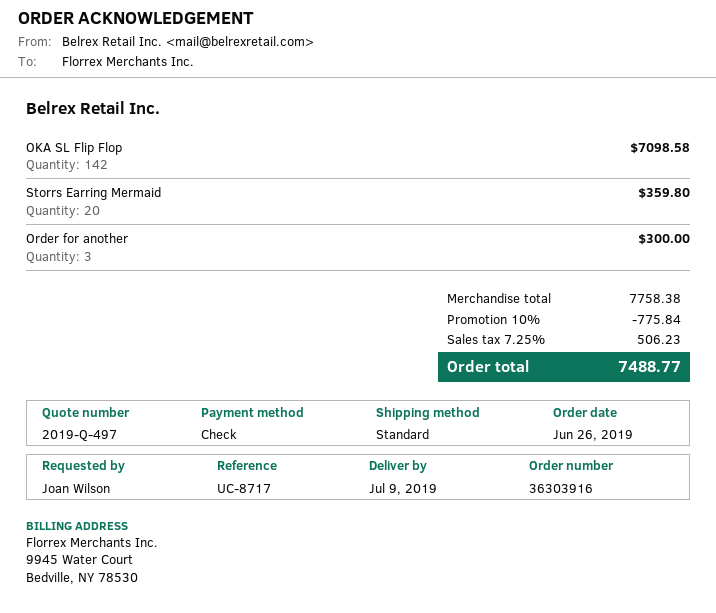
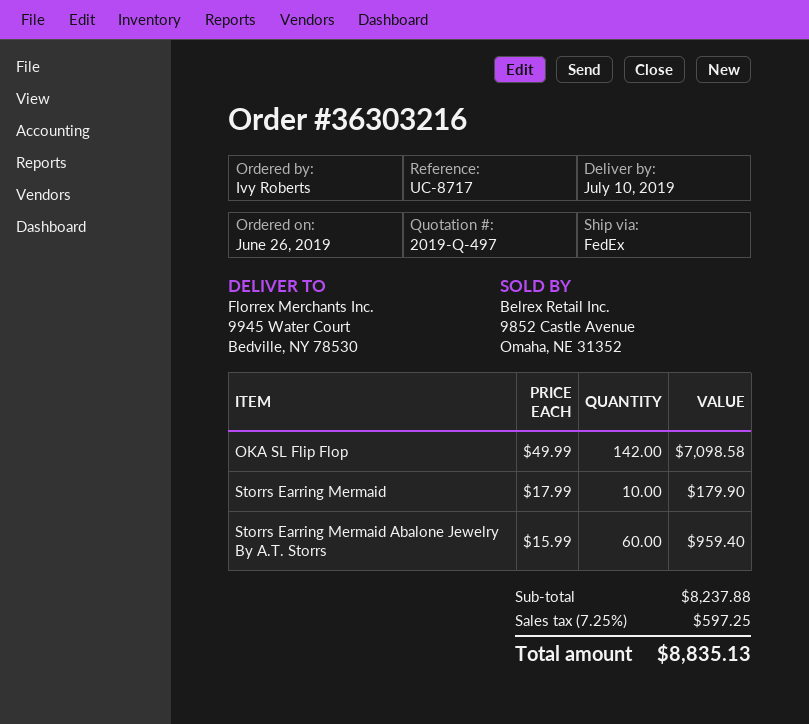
order number: 36303916 -> 36303216
delivery date: 2019-07-09 -> 2019-07-10
ordered by: Joan Wilson -> Ivy Roberts
shipping method: standard -> FedEx
Storrs Earring Mermaid: 20 for 359.80 -> 10 for 179.90
Order for another: 3 for 300.00 -> none
Storrs Earring Mermaid Abalone Jewelry By A.T. Storrs: none -> 60 for 959.40
subtotal: 7758.38 -> 8237.88
discount: 10% = 775.84 -> none
tax: 7.25% = 506.23 -> 7.25% = 597.25
total: 7488.77 -> 8835.13

